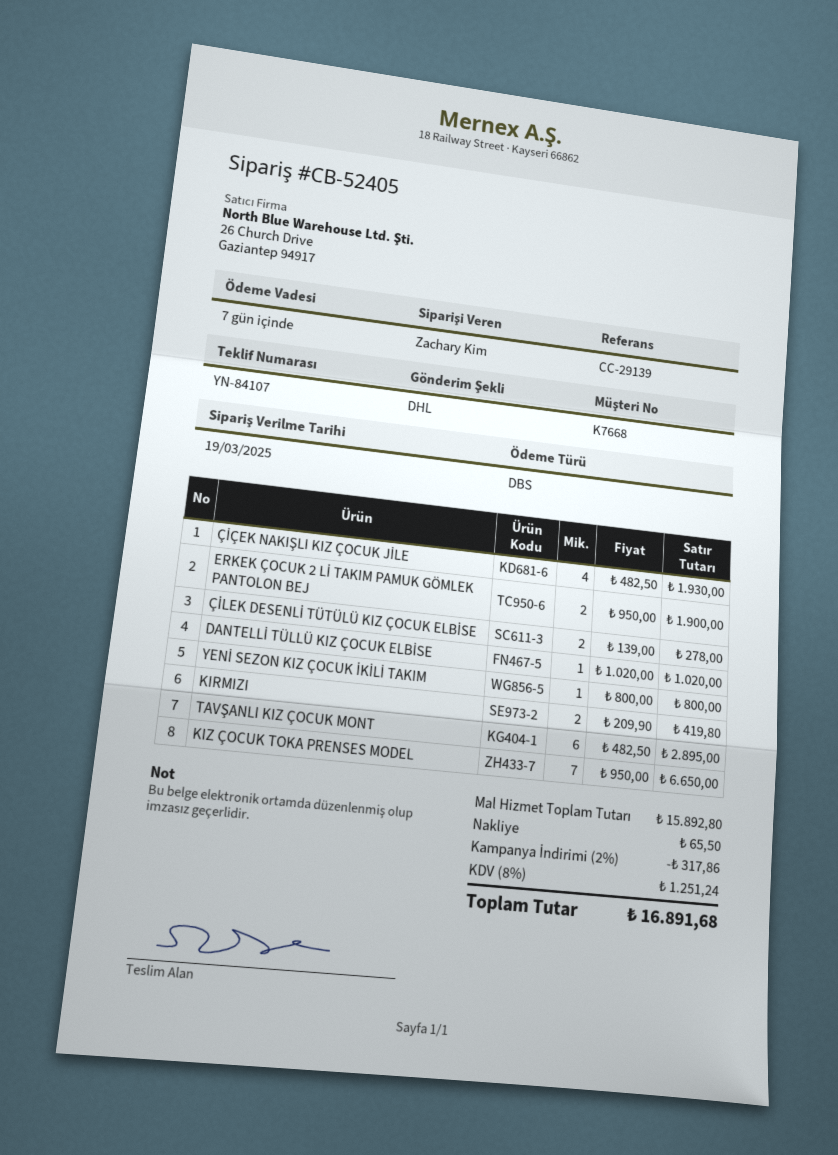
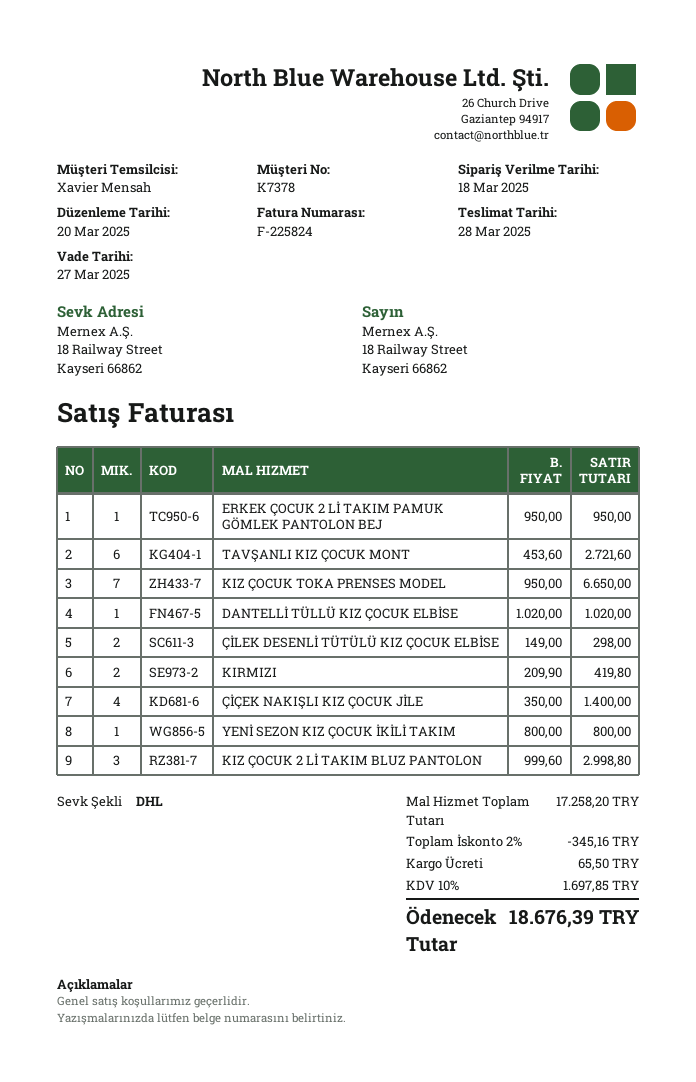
order date: 2025-03-19 -> 2025-03-18
customer number: K7668 -> K7378
ÇİÇEK NAKIŞLI KIZ ÇOCUK JİLE: 4 x 482.50 = 1930.00 -> 4 x 350.00 = 1400.00
ERKEK ÇOCUK 2 Lİ TAKIM PAMUK GÖMLEK PANTOLON BEJ: 2 x 950.00 = 1900.00 -> 1 x 950.00 = 950.00
ÇİLEK DESENLİ TÜTÜLÜ KIZ ÇOCUK ELBİSE: 2 x 139.00 = 278.00 -> 2 x 149.00 = 298.00
TAVŞANLI KIZ ÇOCUK MONT: 6 x 482.50 = 2895.00 -> 6 x 453.60 = 2721.60
KIZ ÇOCUK 2 Lİ TAKIM BLUZ PANTOLON: none -> 3 x 999.60 = 2998.80
subtotal: 15892.80 -> 17258.20
discount: 2% = 317.86 -> 2% = 345.16
tax: 8% = 1251.24 -> 10% = 1697.85
total: 16891.68 -> 18676.39

